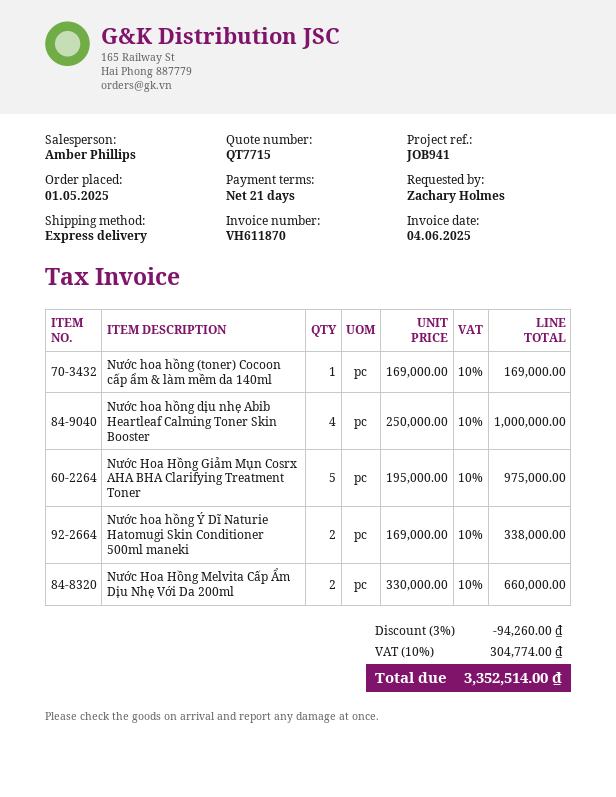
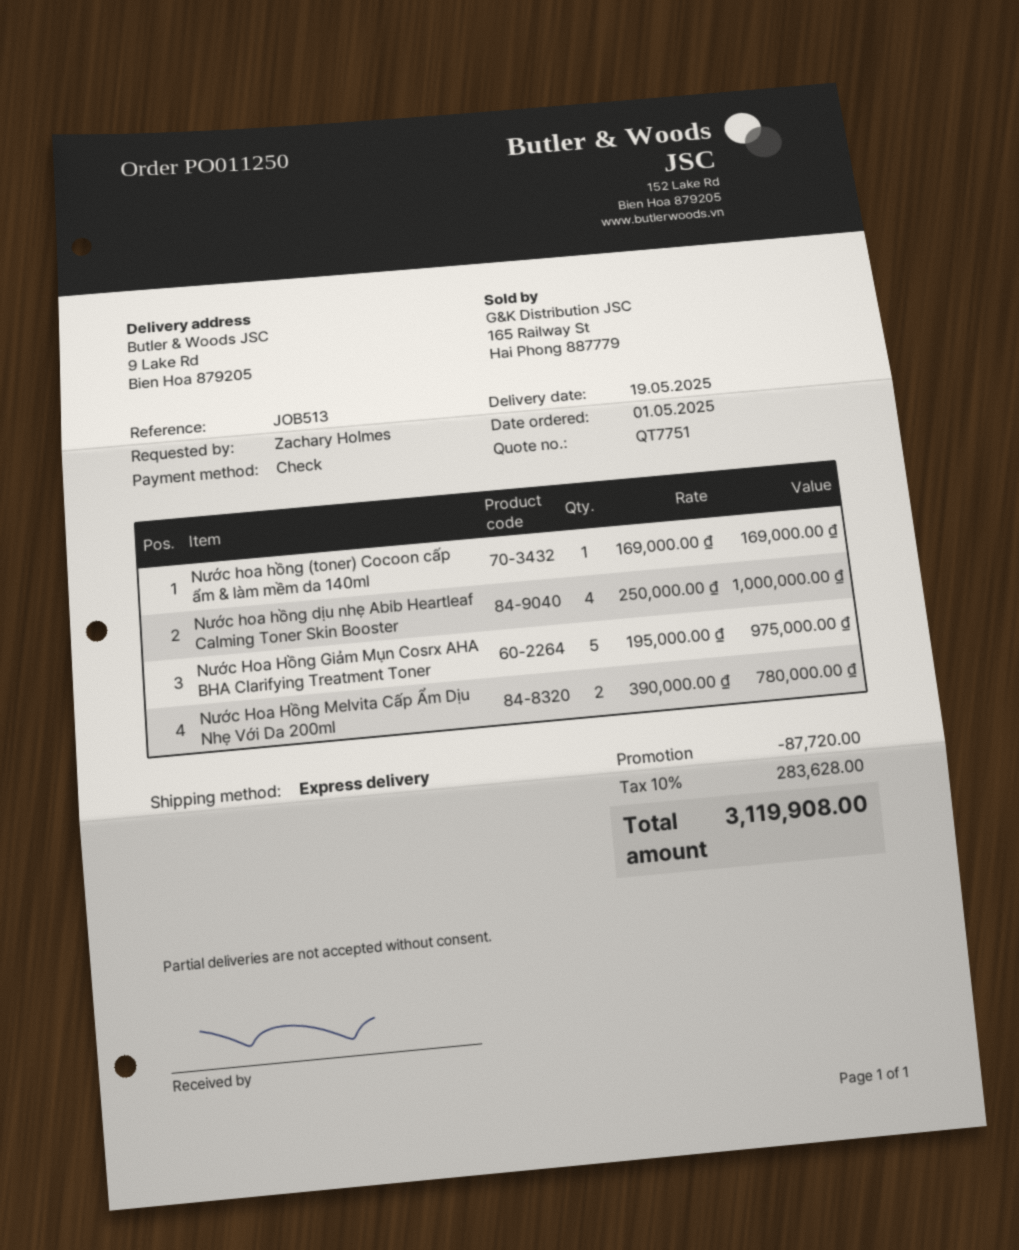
quote number: QT7715 -> QT7751
reference: JOB941 -> JOB513
Nước hoa hồng Ý Dĩ Naturie Hatomugi Skin Conditioner 500ml maneki: 2 x 169000.00 = 338000.00 -> none
Nước Hoa Hồng Melvita Cấp Ẩm Dịu Nhẹ Với Da 200ml: 2 x 330000.00 = 660000.00 -> 2 x 390000.00 = 780000.00
discount: 94260.00 -> 87720.00
tax: 10% = 304774.00 -> 10% = 283628.00
total: 3352514.00 -> 3119908.00

